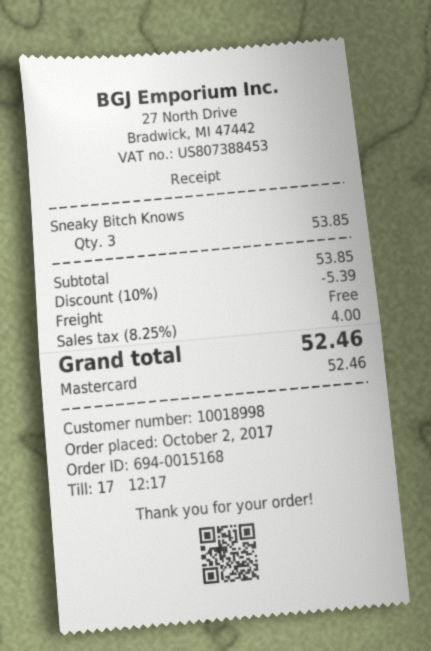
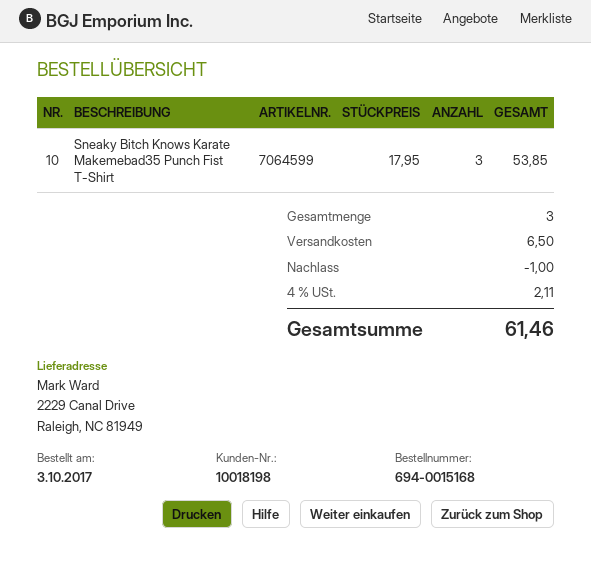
order date: 2017-10-02 -> 2017-10-03
customer number: 10018998 -> 10018198
discount: 5.39 -> 1.00
shipping: 0.00 -> 6.50
tax: 8.25% = 4.00 -> 4% = 2.11
total: 52.46 -> 61.46

